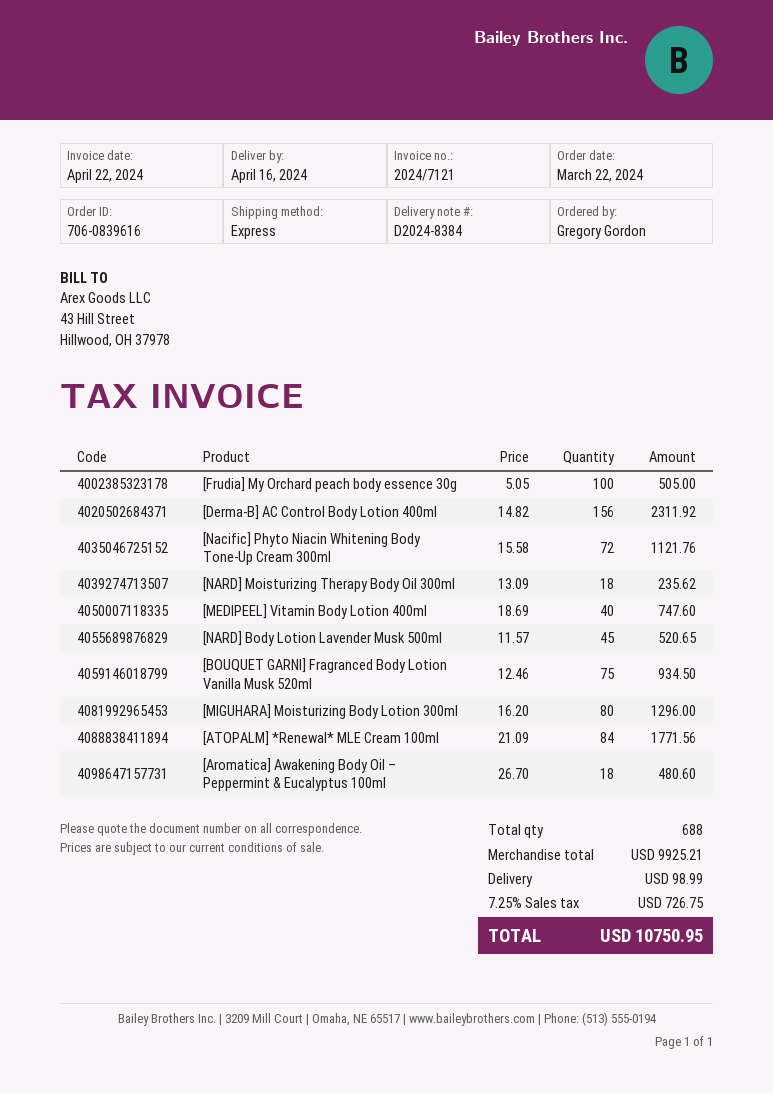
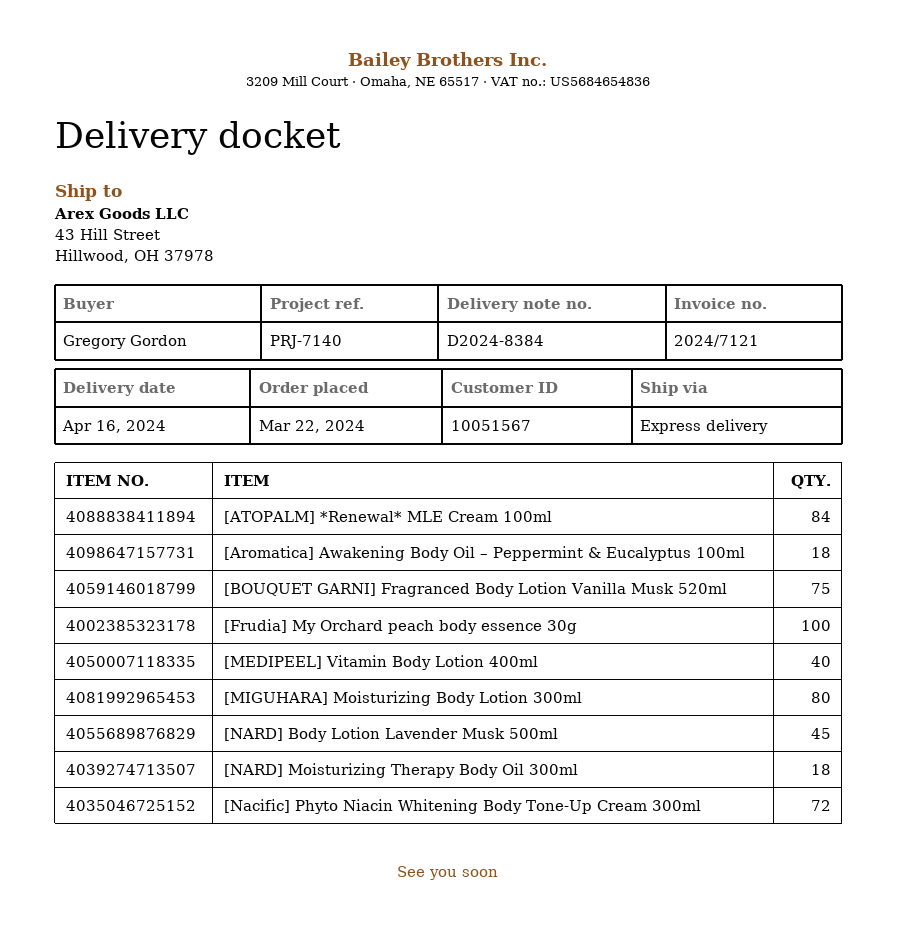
[Derma-B] AC Control Body Lotion 400ml: 156 -> none

